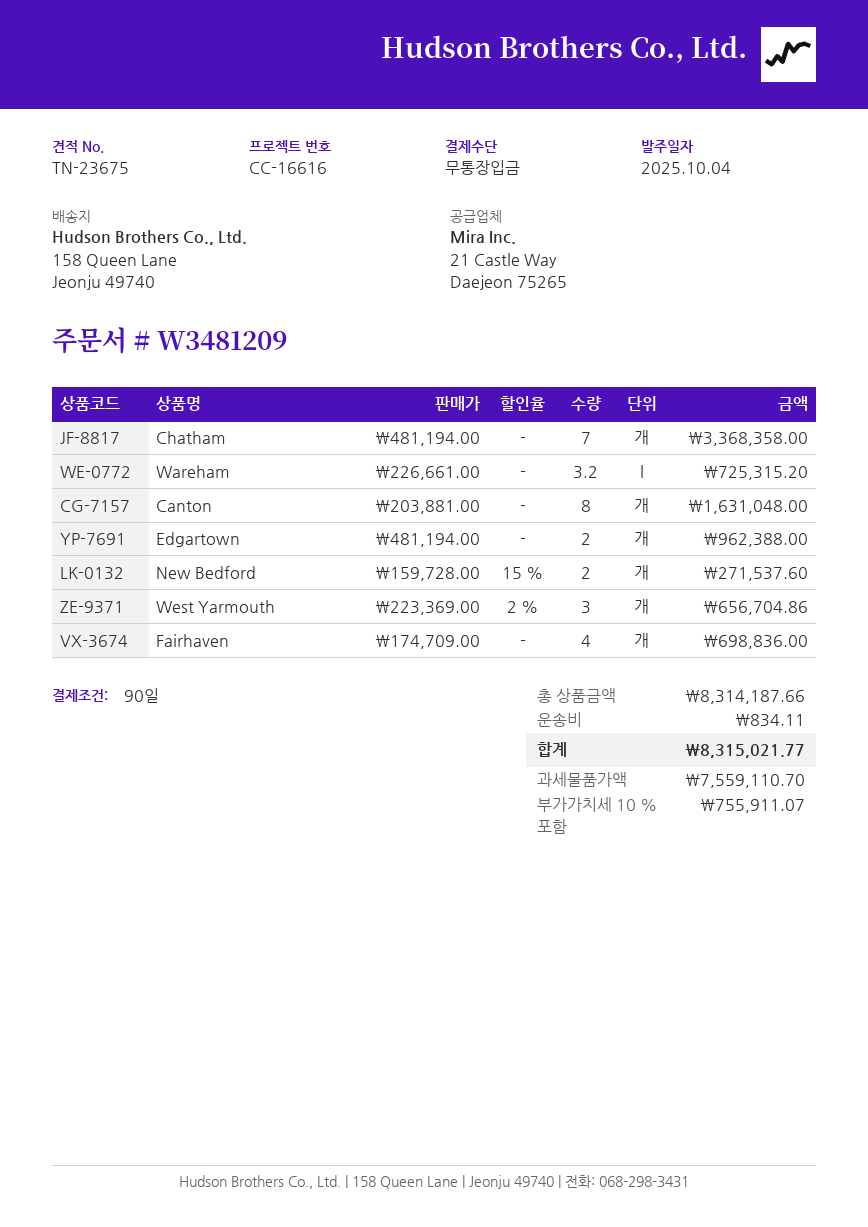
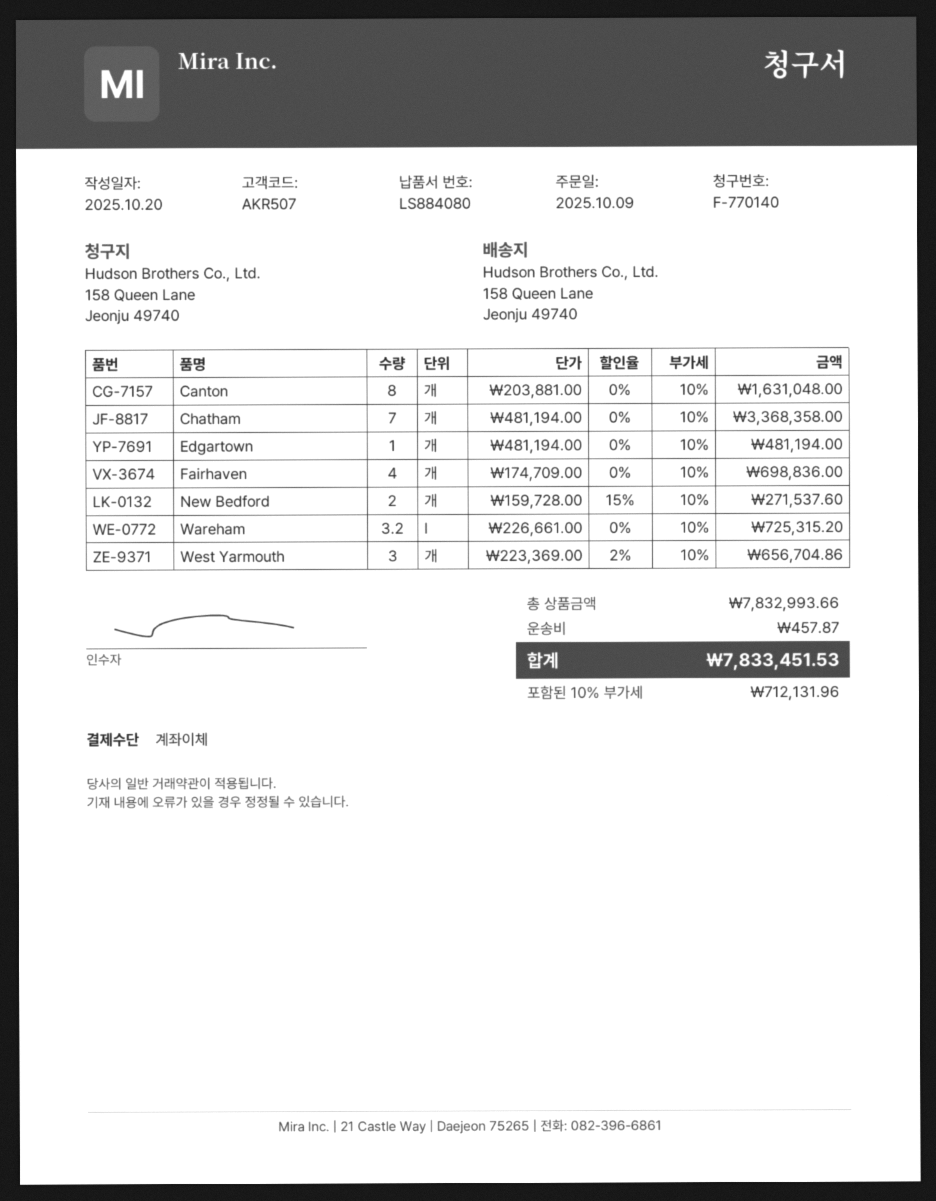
order date: 2025-10-04 -> 2025-10-09
Edgartown: 2 x 481194.00 = 962388.00 -> 1 x 481194.00 = 481194.00
subtotal: 8314187.66 -> 7832993.66
shipping: 834.11 -> 457.87
tax: 10% = 755911.07 -> 10% = 712131.96
total: 8315021.77 -> 7833451.53

